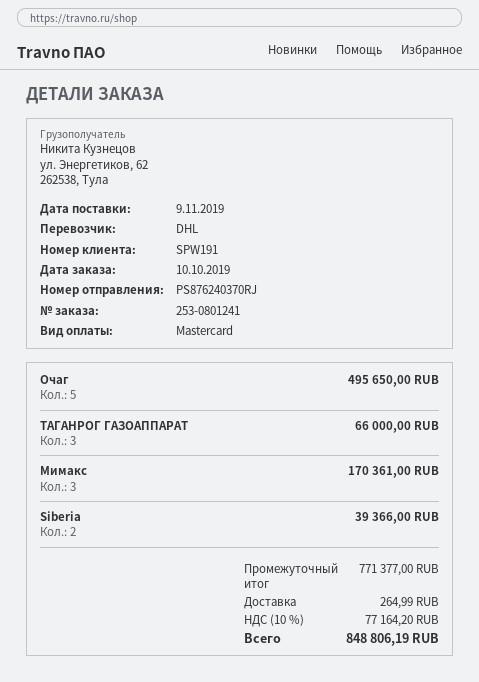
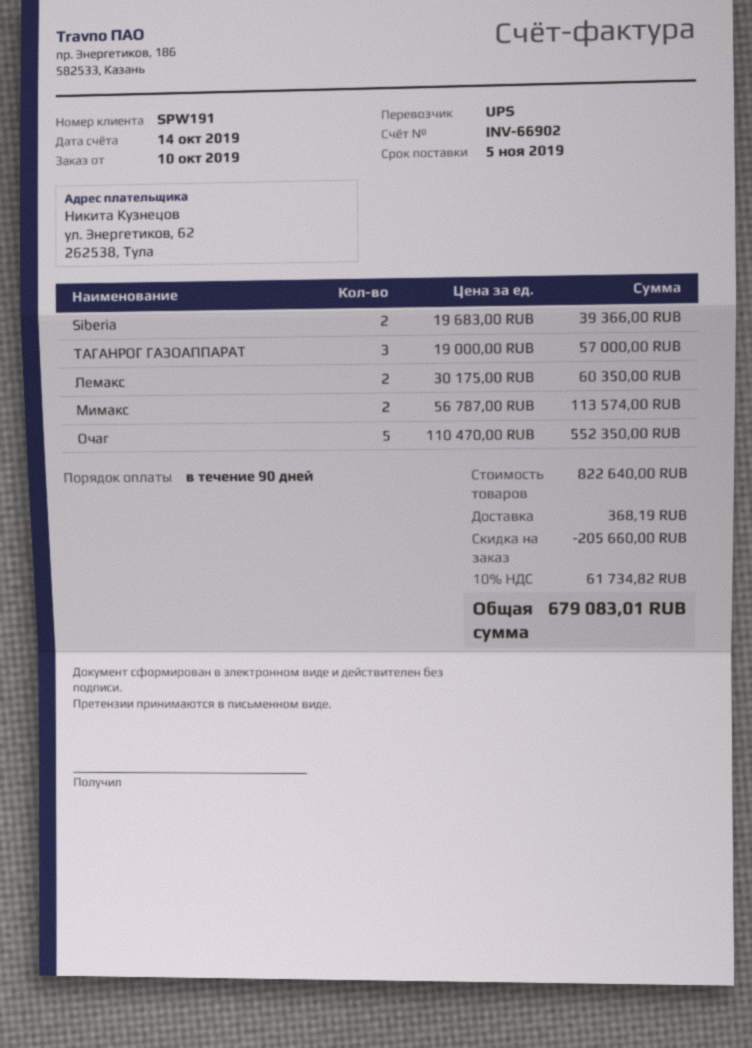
delivery date: 2019-11-09 -> 2019-11-05
shipping method: DHL -> UPS
Очаг: 5 for 495650.00 -> 5 for 552350.00
ТАГАНРОГ ГАЗОАППАРАТ: 3 for 66000.00 -> 3 for 57000.00
Мимакс: 3 for 170361.00 -> 2 for 113574.00
Лемакс: none -> 2 for 60350.00
subtotal: 771377.00 -> 822640.00
discount: none -> 205660.00
shipping: 264.99 -> 368.19
tax: 10% = 77164.20 -> 10% = 61734.82
total: 848806.19 -> 679083.01

